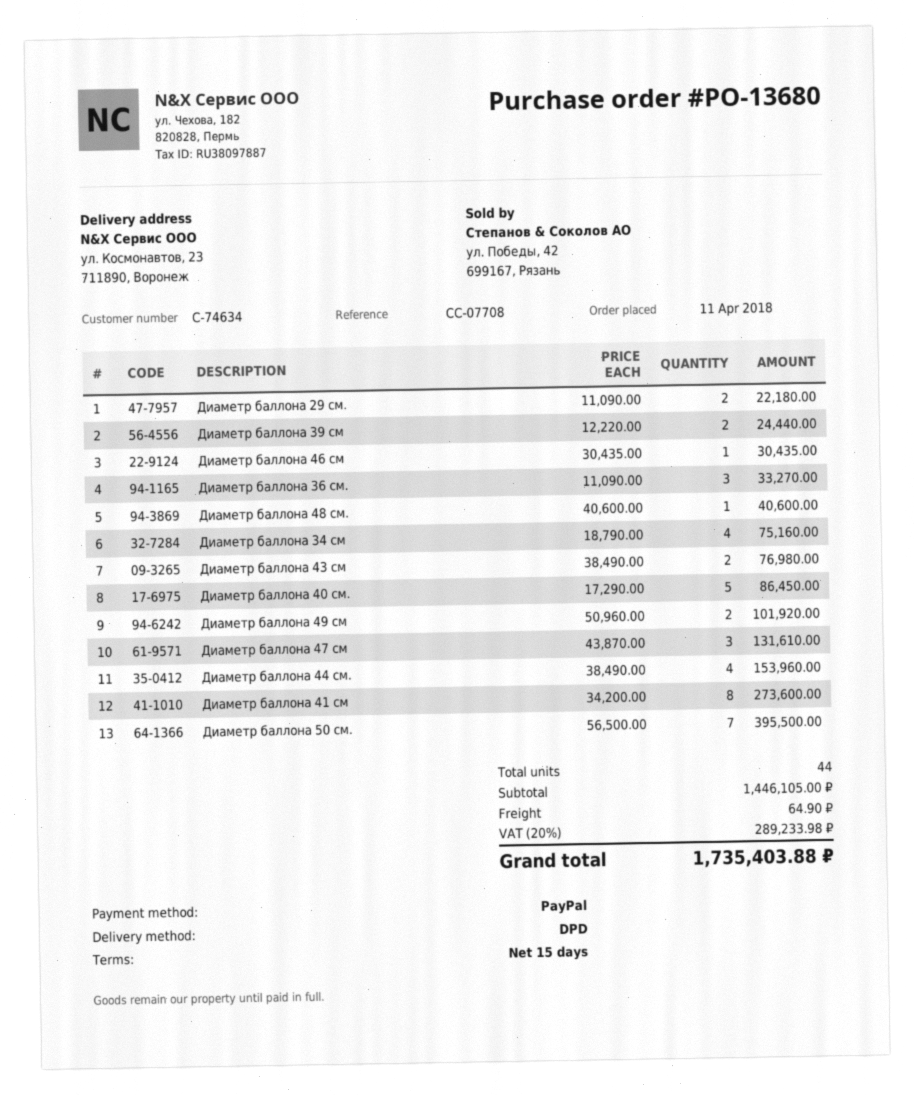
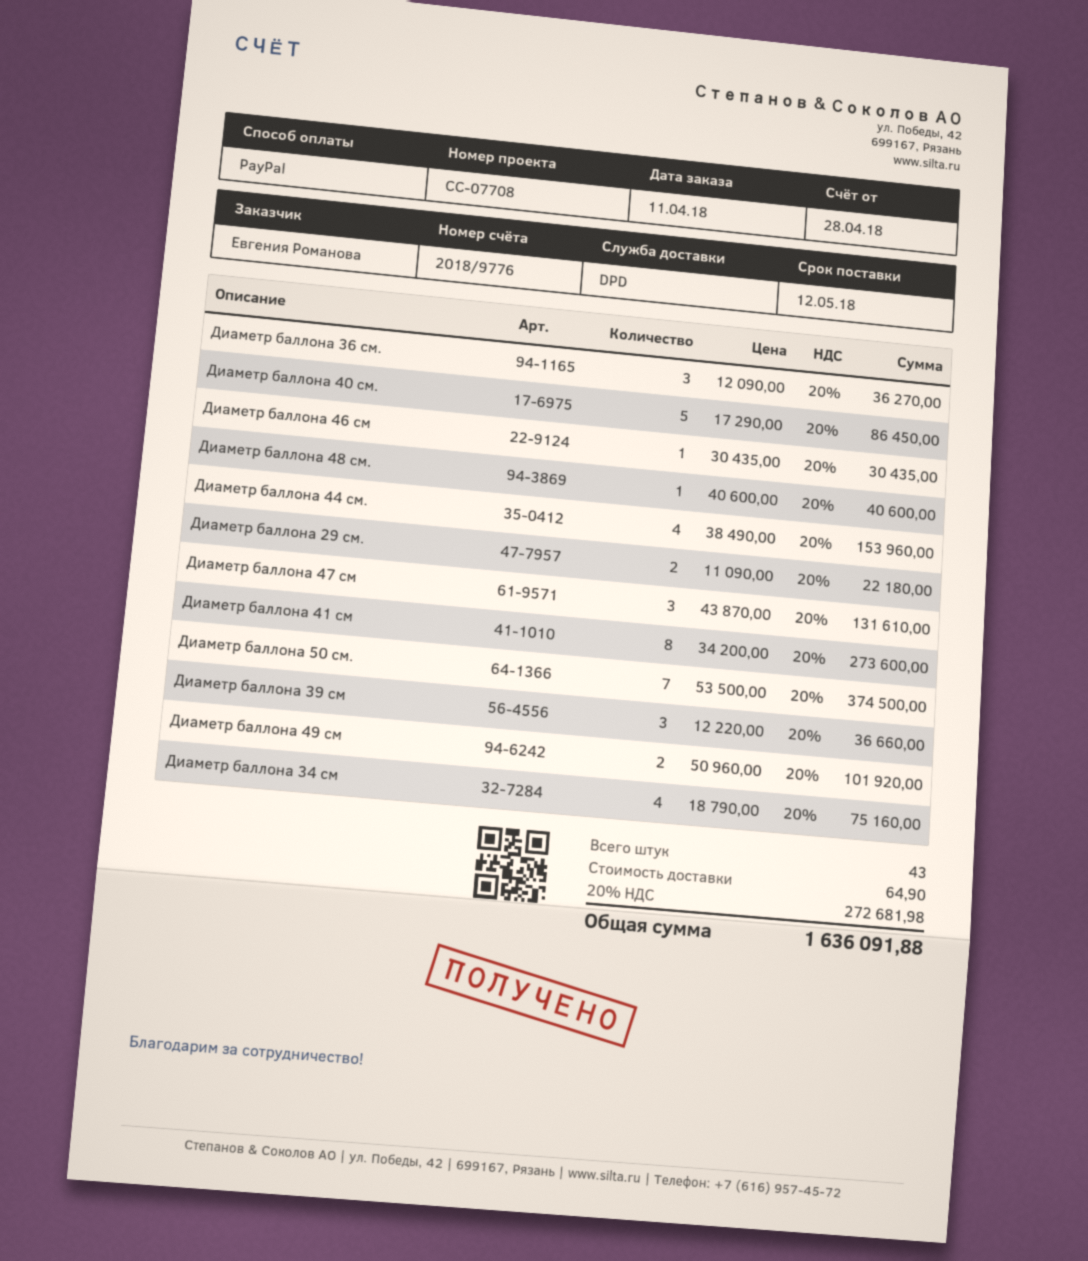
Диаметр баллона 39 см: 2 x 12220.00 = 24440.00 -> 3 x 12220.00 = 36660.00
Диаметр баллона 36 см.: 3 x 11090.00 = 33270.00 -> 3 x 12090.00 = 36270.00
Диаметр баллона 43 см: 2 x 38490.00 = 76980.00 -> none
Диаметр баллона 50 см.: 7 x 56500.00 = 395500.00 -> 7 x 53500.00 = 374500.00
total quantity: 44 -> 43
tax: 20% = 289233.98 -> 20% = 272681.98
total: 1735403.88 -> 1636091.88

